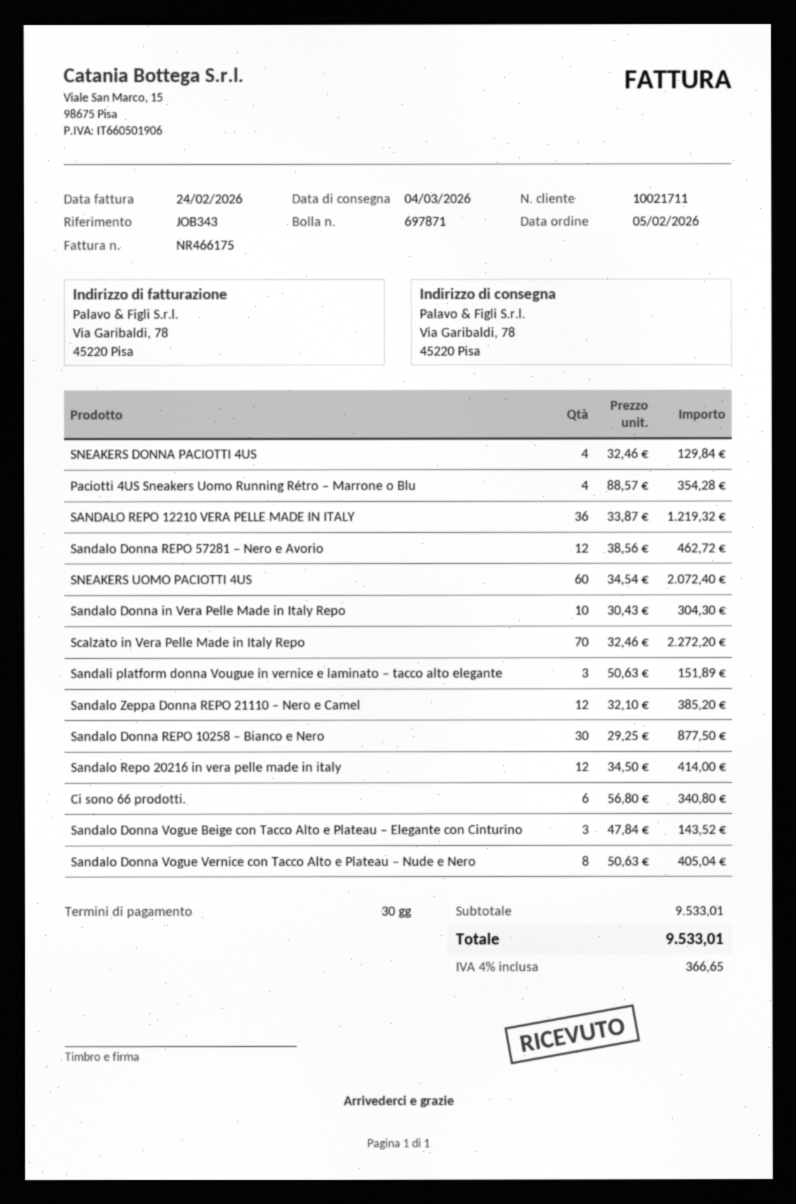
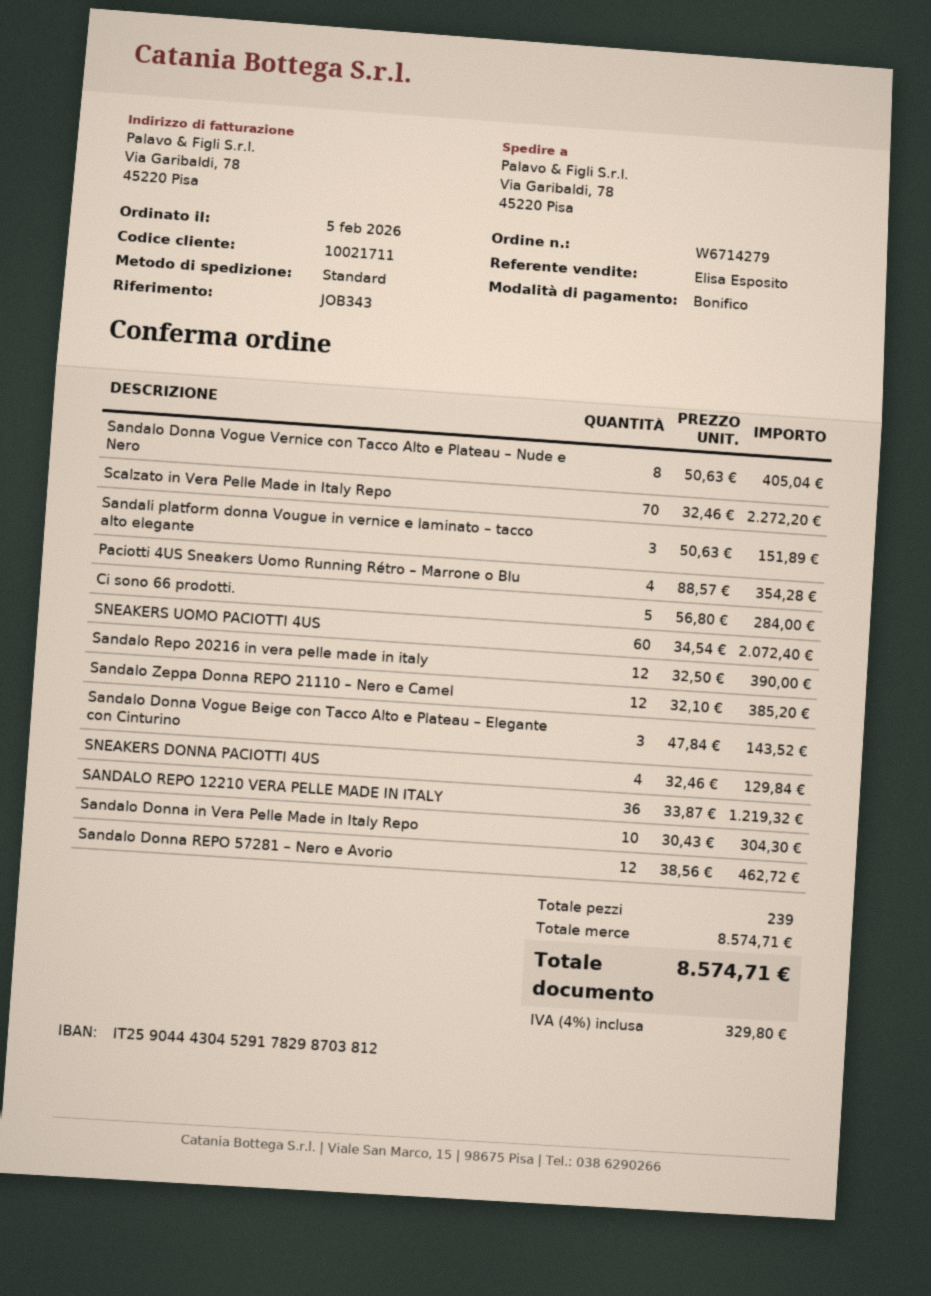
Sandalo Donna REPO 10258 – Bianco e Nero: 30 x 29.25 = 877.50 -> none
Sandalo Repo 20216 in vera pelle made in italy: 12 x 34.50 = 414.00 -> 12 x 32.50 = 390.00
Ci sono 66 prodotti.: 6 x 56.80 = 340.80 -> 5 x 56.80 = 284.00
subtotal: 9533.01 -> 8574.71
tax: 4% = 366.65 -> 4% = 329.80
total: 9533.01 -> 8574.71

